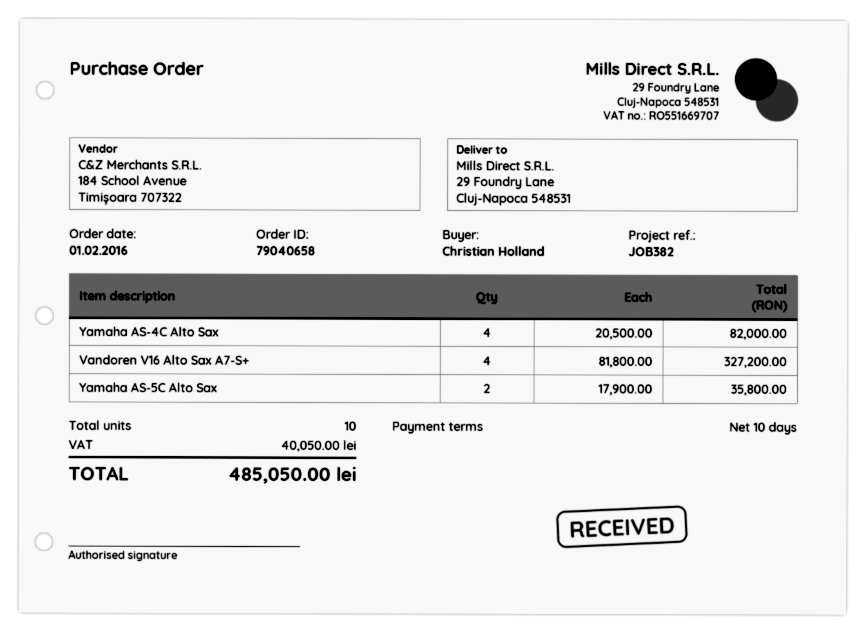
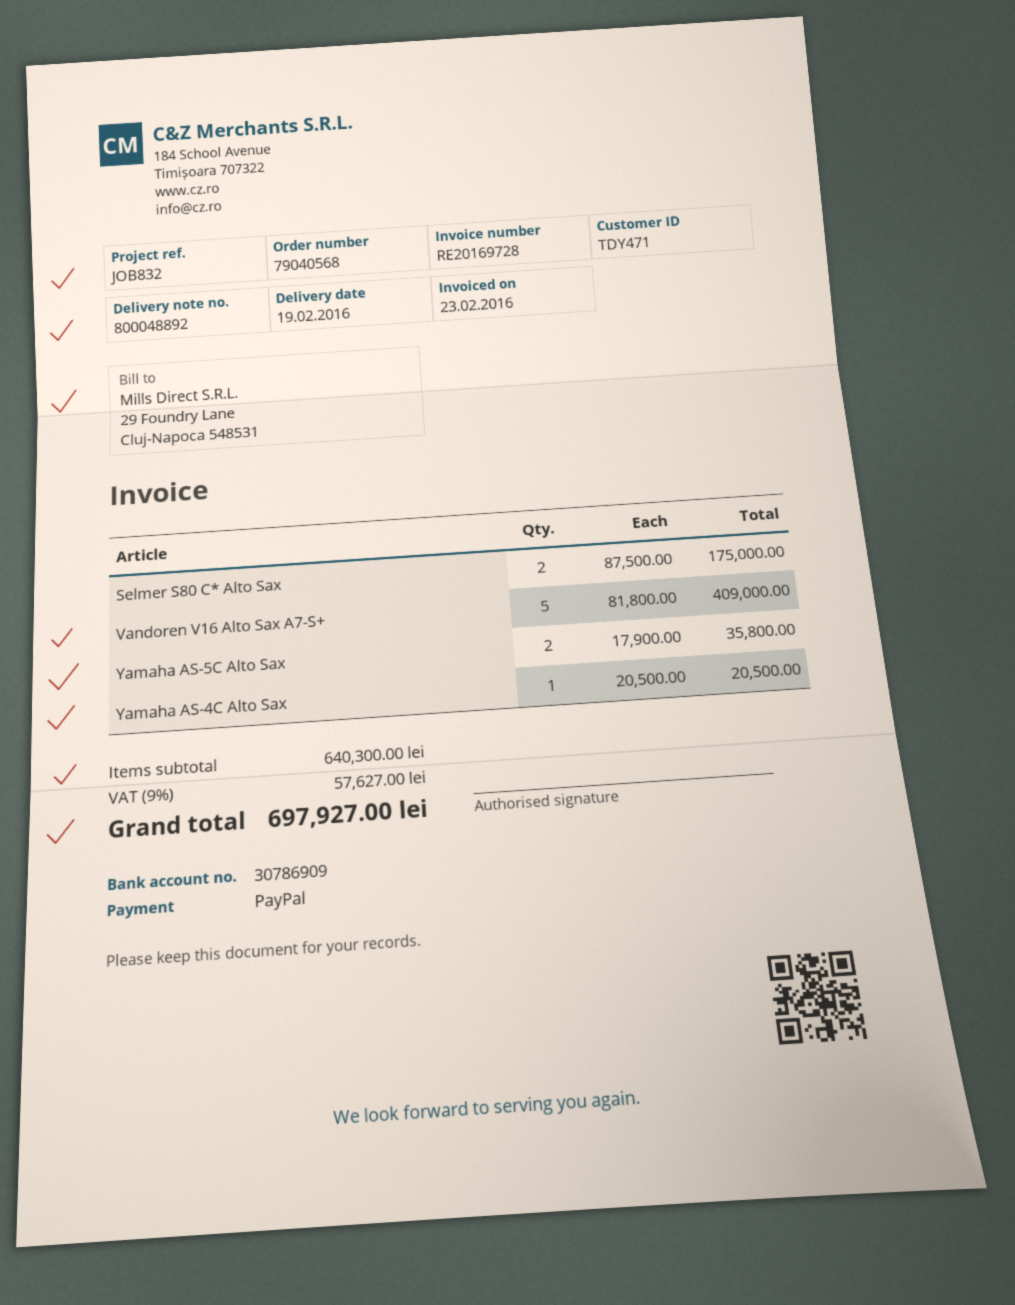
order number: 79040658 -> 79040568
reference: JOB382 -> JOB832
Yamaha AS-4C Alto Sax: 4 x 20500.00 = 82000.00 -> 1 x 20500.00 = 20500.00
Vandoren V16 Alto Sax A7-S+: 4 x 81800.00 = 327200.00 -> 5 x 81800.00 = 409000.00
Selmer S80 C* Alto Sax: none -> 2 x 87500.00 = 175000.00
tax: 40050.00 -> 57627.00
total: 485050.00 -> 697927.00

